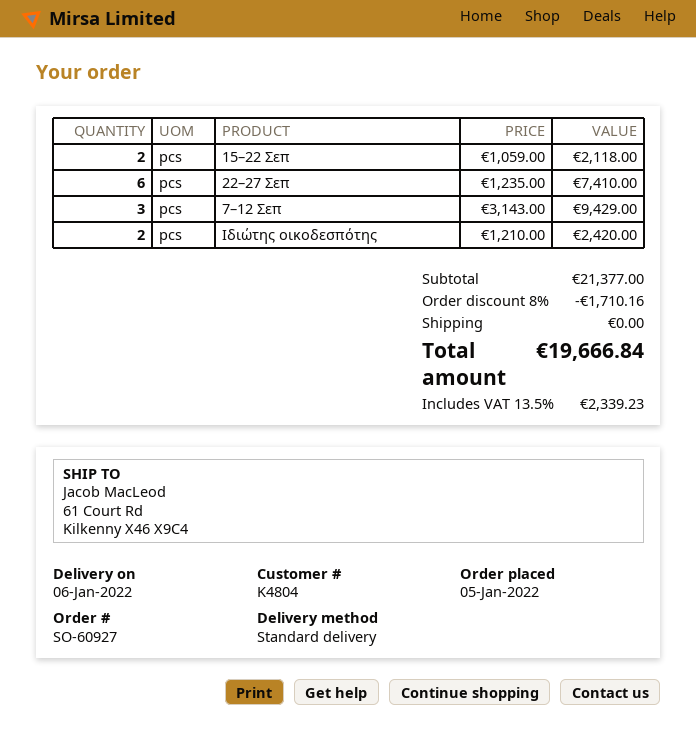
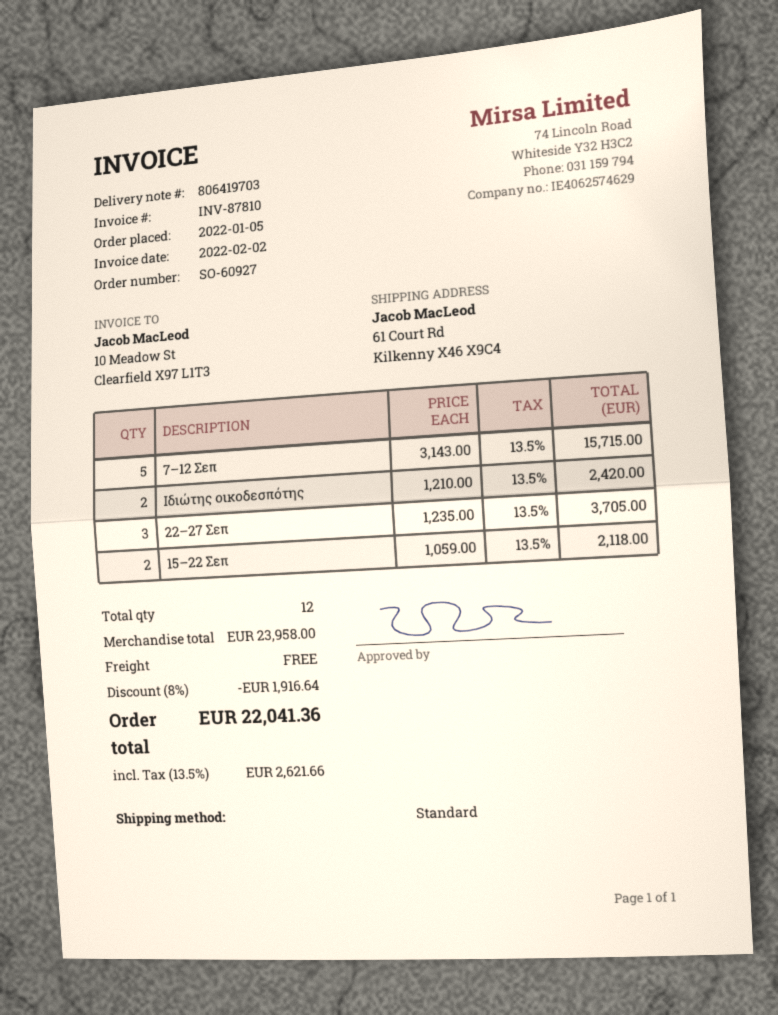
22–27 Σεπ: 6 x 1235.00 = 7410.00 -> 3 x 1235.00 = 3705.00
7–12 Σεπ: 3 x 3143.00 = 9429.00 -> 5 x 3143.00 = 15715.00
subtotal: 21377.00 -> 23958.00
discount: 8% = 1710.16 -> 8% = 1916.64
tax: 13.5% = 2339.23 -> 13.5% = 2621.66
total: 19666.84 -> 22041.36

